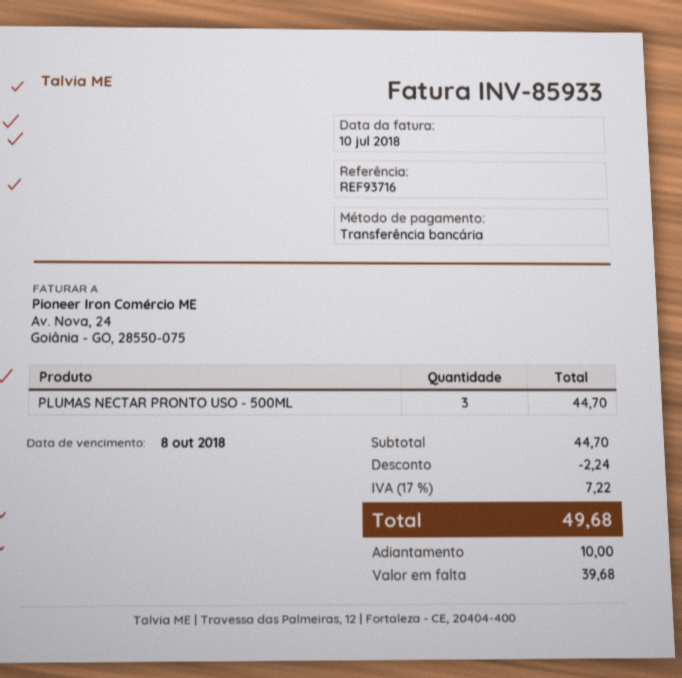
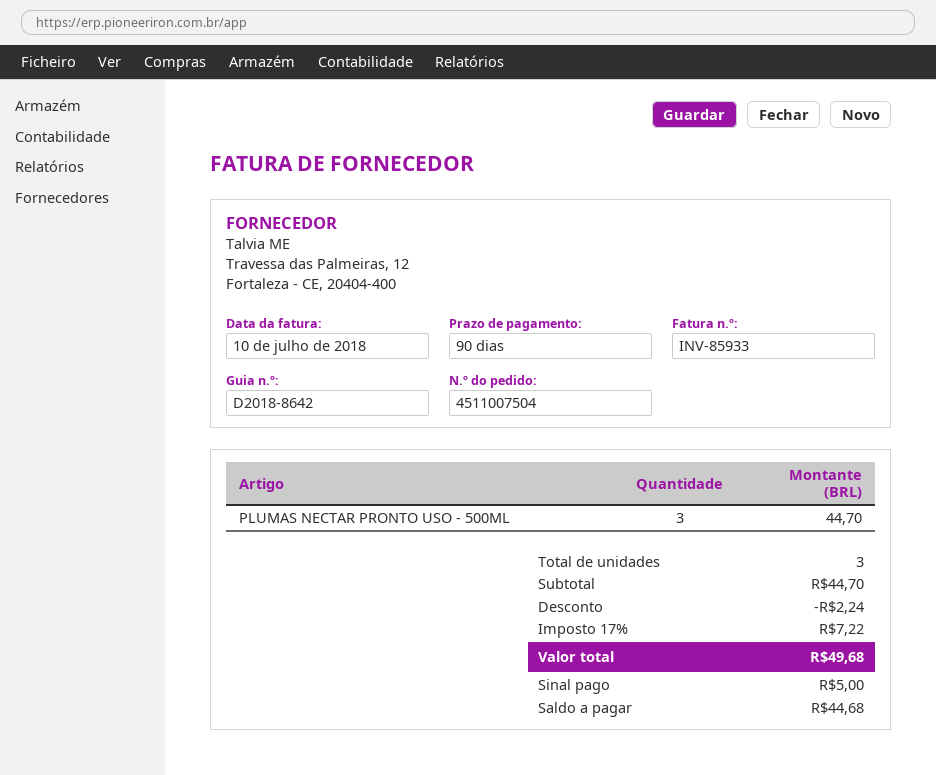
deposit: 10.00 -> 5.00
balance: 39.68 -> 44.68

